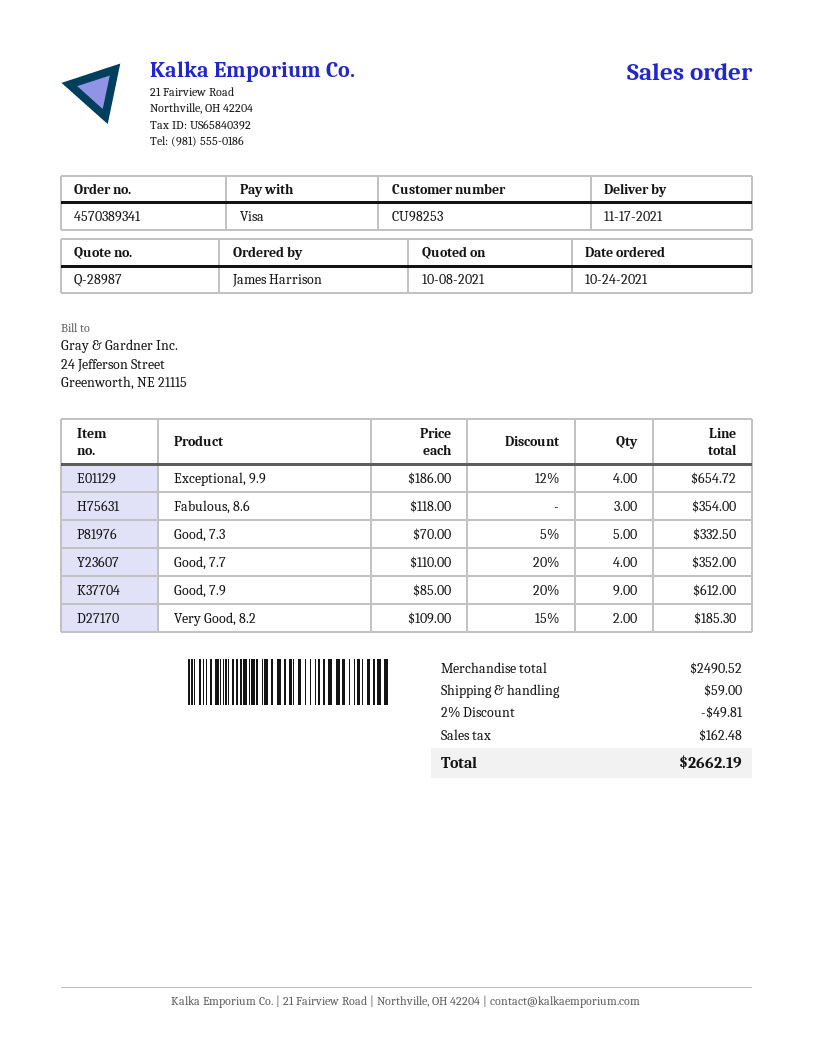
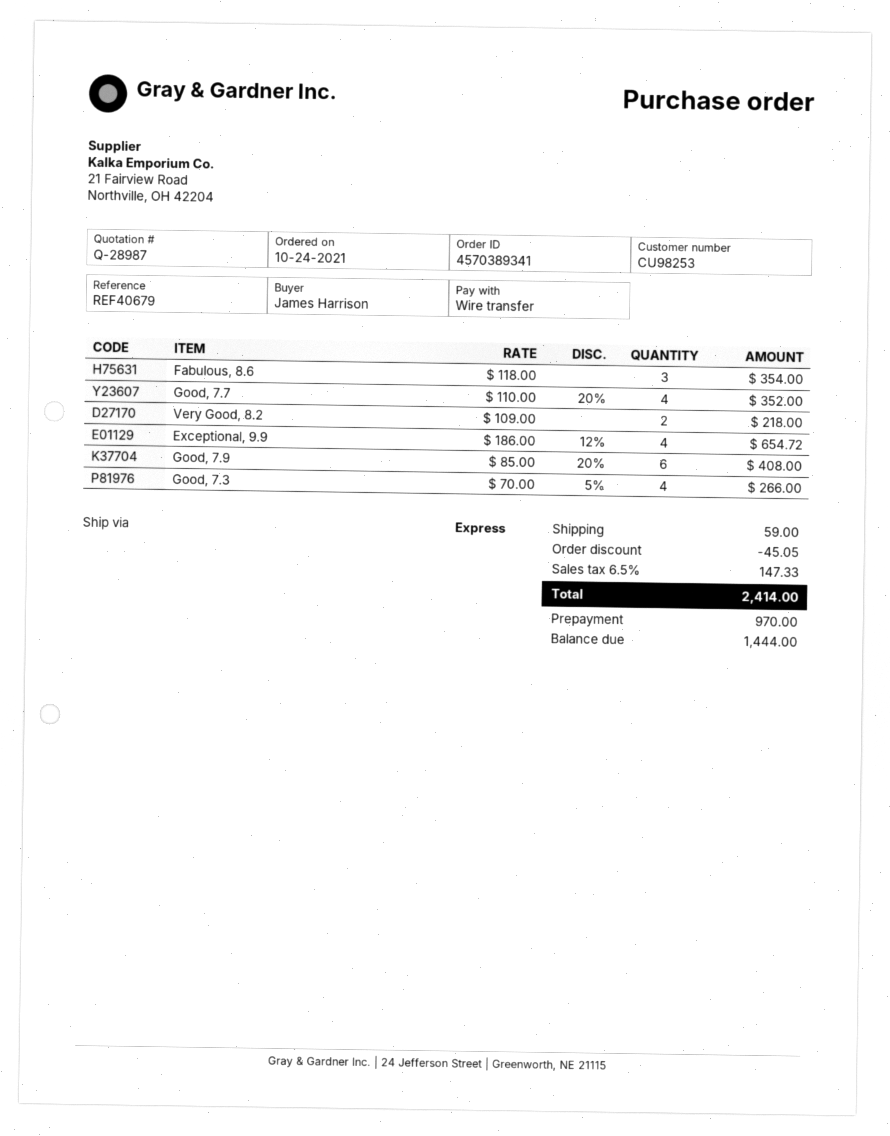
payment method: Visa -> bank transfer
Good, 7.3: 5 x 70.00 - 5% = 332.50 -> 4 x 70.00 - 5% = 266.00
Good, 7.9: 9 x 85.00 - 20% = 612.00 -> 6 x 85.00 - 20% = 408.00
Very Good, 8.2: 2 x 109.00 - 15% = 185.30 -> 2 x 109.00 = 218.00
discount: 49.81 -> 45.05
tax: 162.48 -> 147.33
total: 2662.19 -> 2414.00

